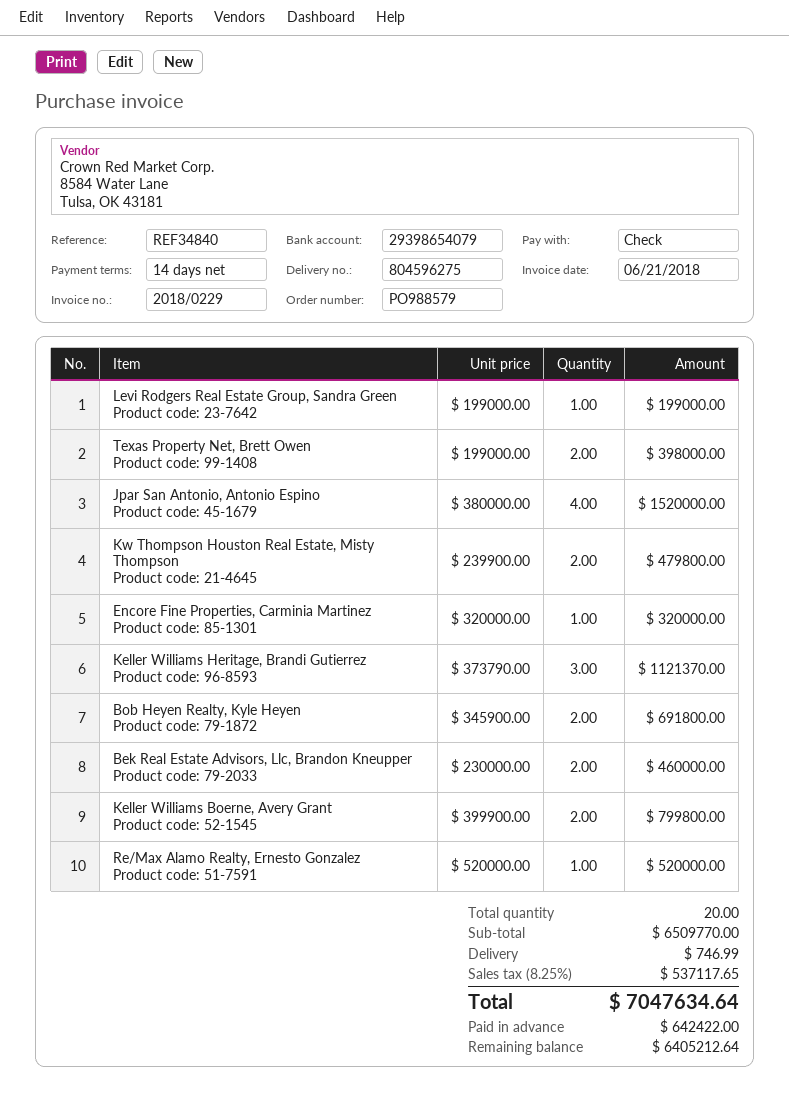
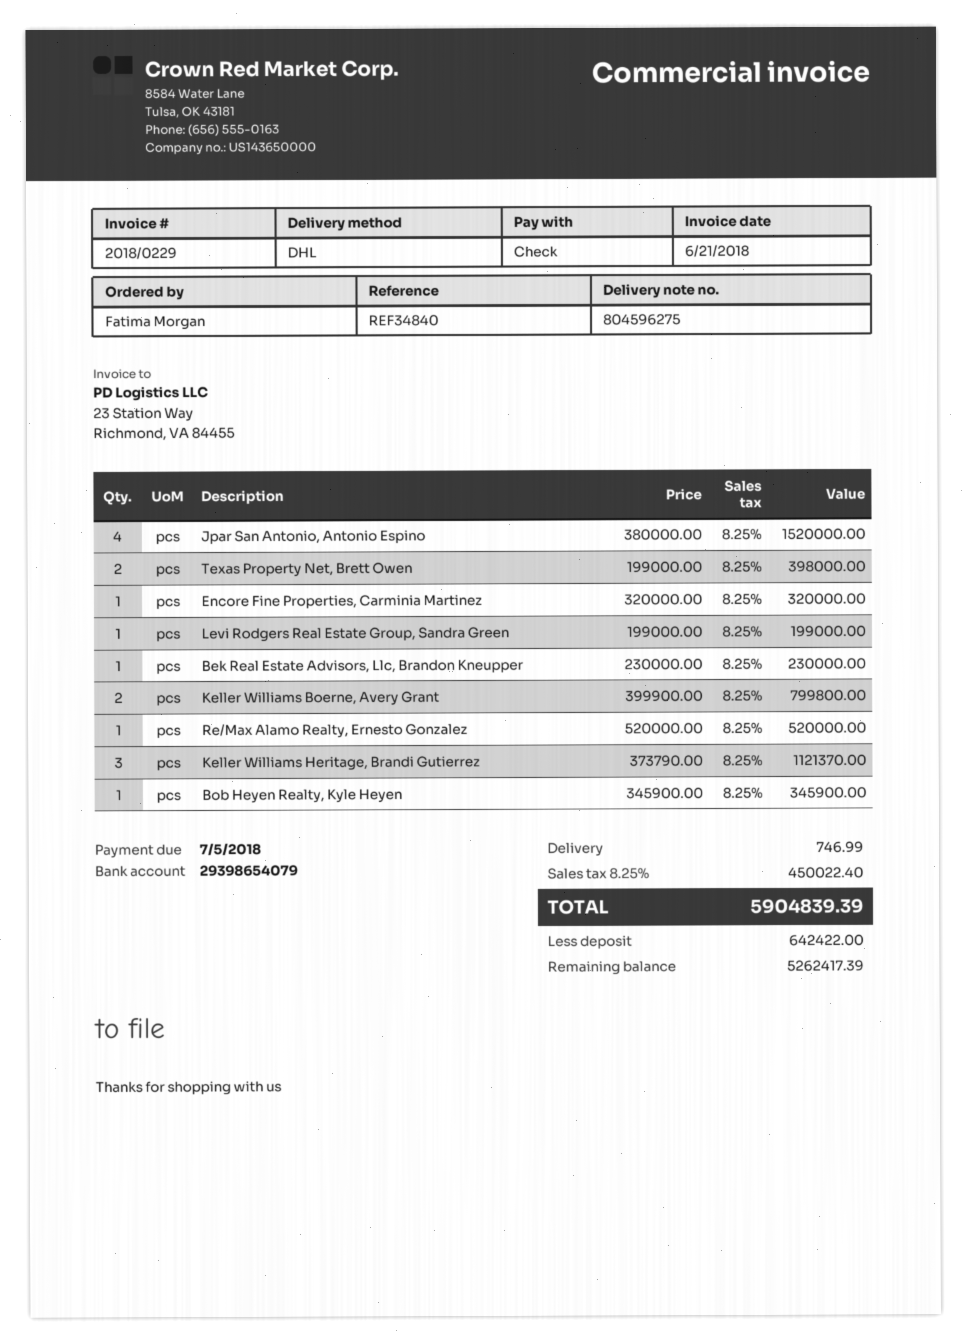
Kw Thompson Houston Real Estate, Misty Thompson: 2 x 239900.00 = 479800.00 -> none
Bob Heyen Realty, Kyle Heyen: 2 x 345900.00 = 691800.00 -> 1 x 345900.00 = 345900.00
Bek Real Estate Advisors, Llc, Brandon Kneupper: 2 x 230000.00 = 460000.00 -> 1 x 230000.00 = 230000.00
tax: 8.25% = 537117.65 -> 8.25% = 450022.40
total: 7047634.64 -> 5904839.39
balance: 6405212.64 -> 5262417.39

